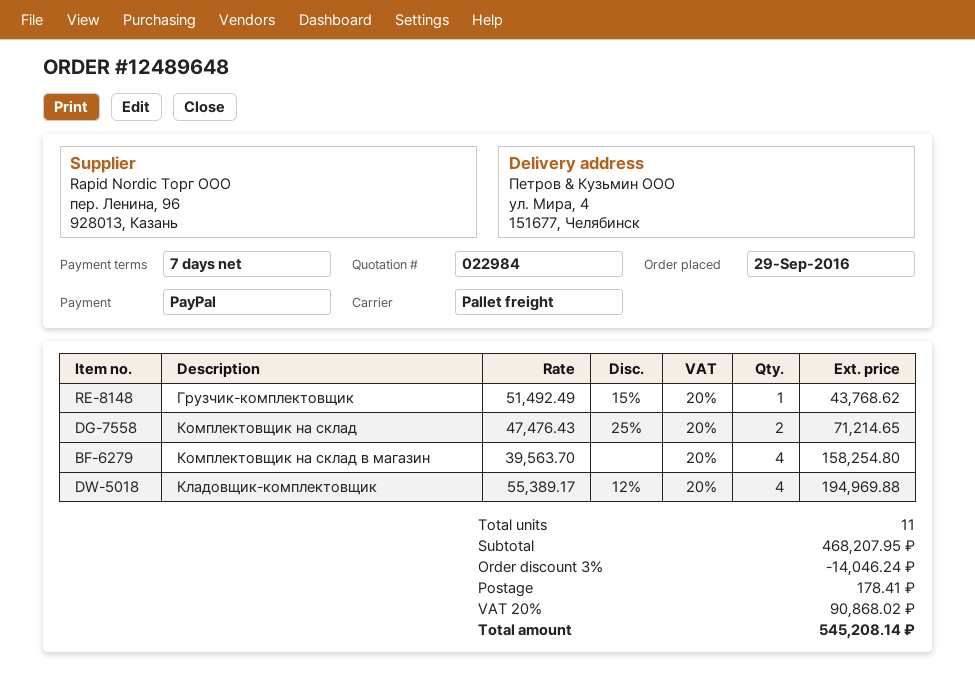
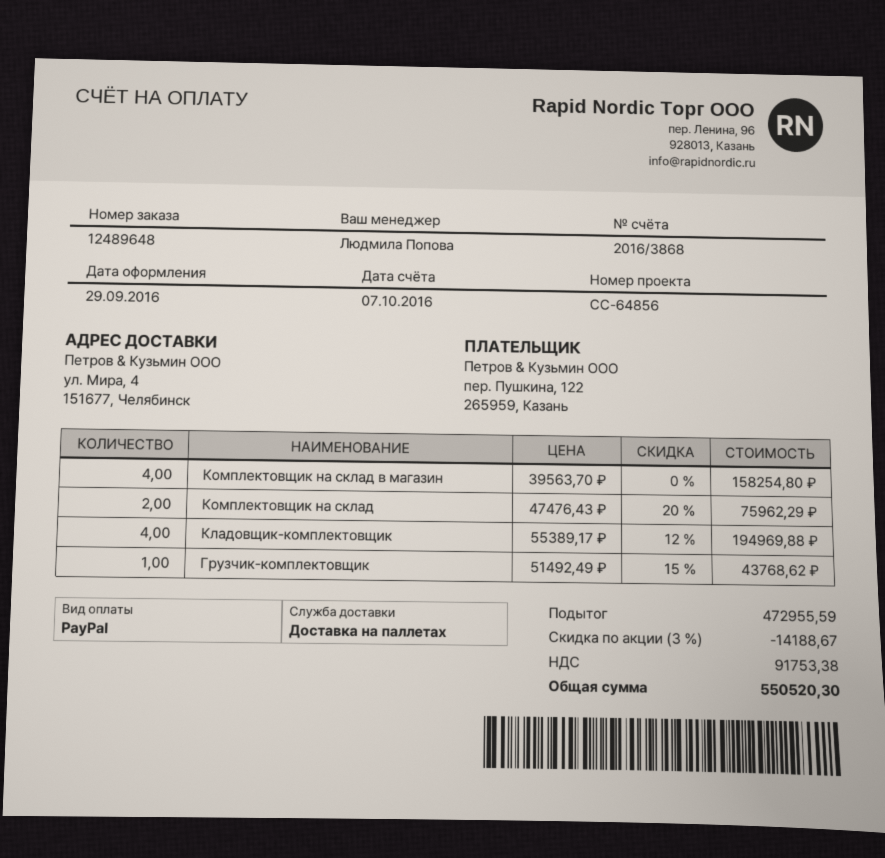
Комплектовщик на склад: 2 x 47476.43 - 25% = 71214.65 -> 2 x 47476.43 - 20% = 75962.29
subtotal: 468207.95 -> 472955.59
discount: 3% = 14046.24 -> 3% = 14188.67
shipping: 178.41 -> none
tax: 90868.02 -> 91753.38
total: 545208.14 -> 550520.30

